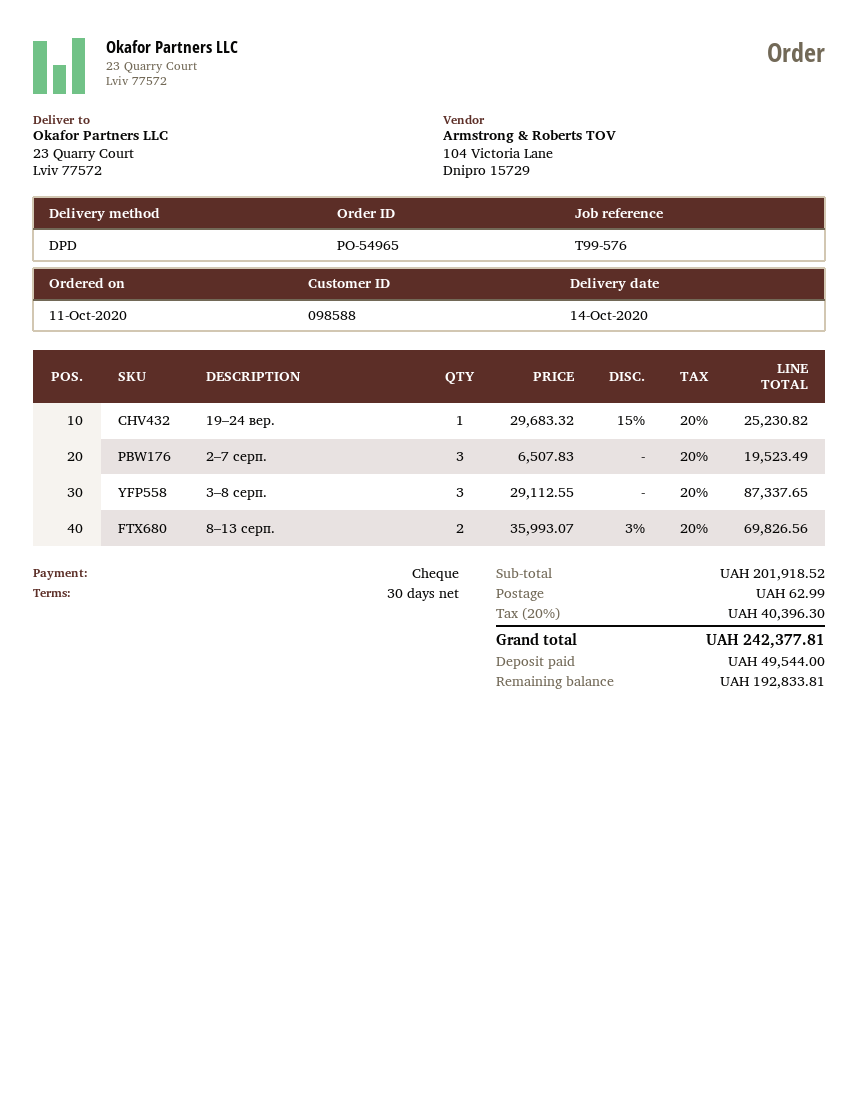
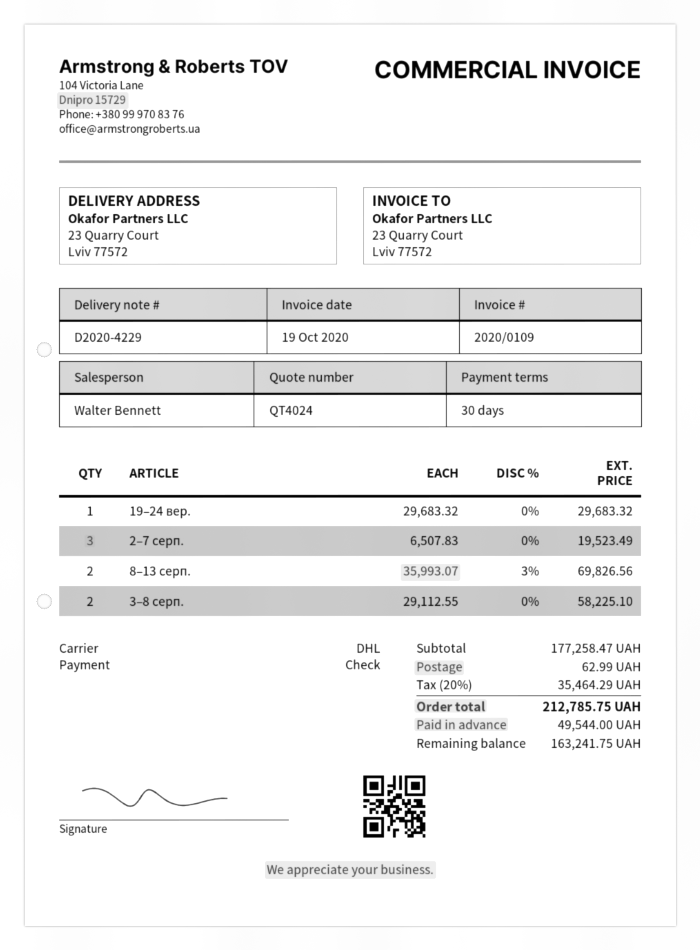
shipping method: DPD -> DHL
19–24 вер.: 1 x 29683.32 - 15% = 25230.82 -> 1 x 29683.32 = 29683.32
3–8 серп.: 3 x 29112.55 = 87337.65 -> 2 x 29112.55 = 58225.10
subtotal: 201918.52 -> 177258.47
tax: 20% = 40396.30 -> 20% = 35464.29
total: 242377.81 -> 212785.75
balance: 192833.81 -> 163241.75

